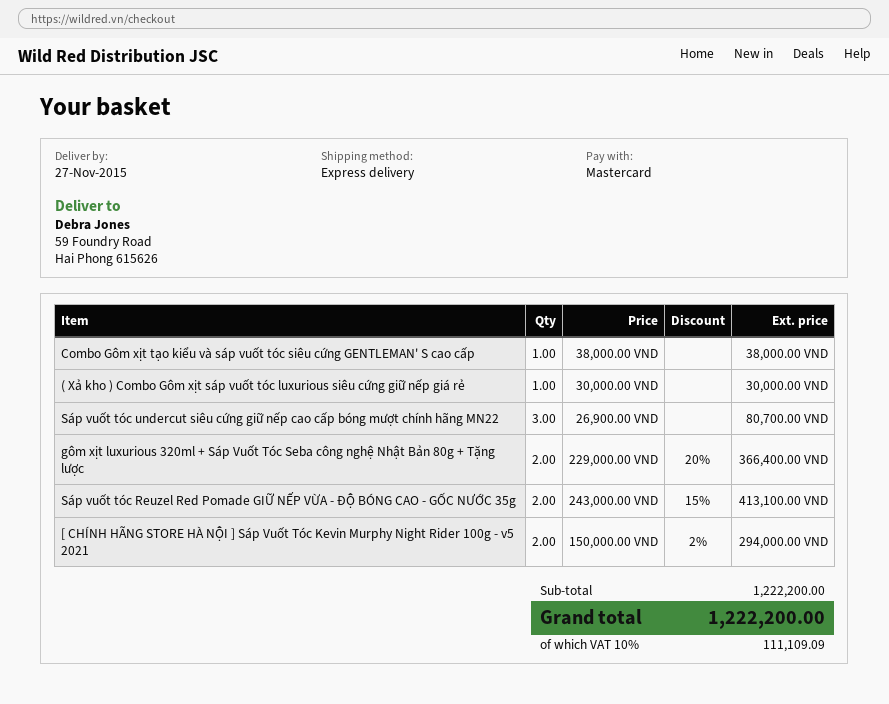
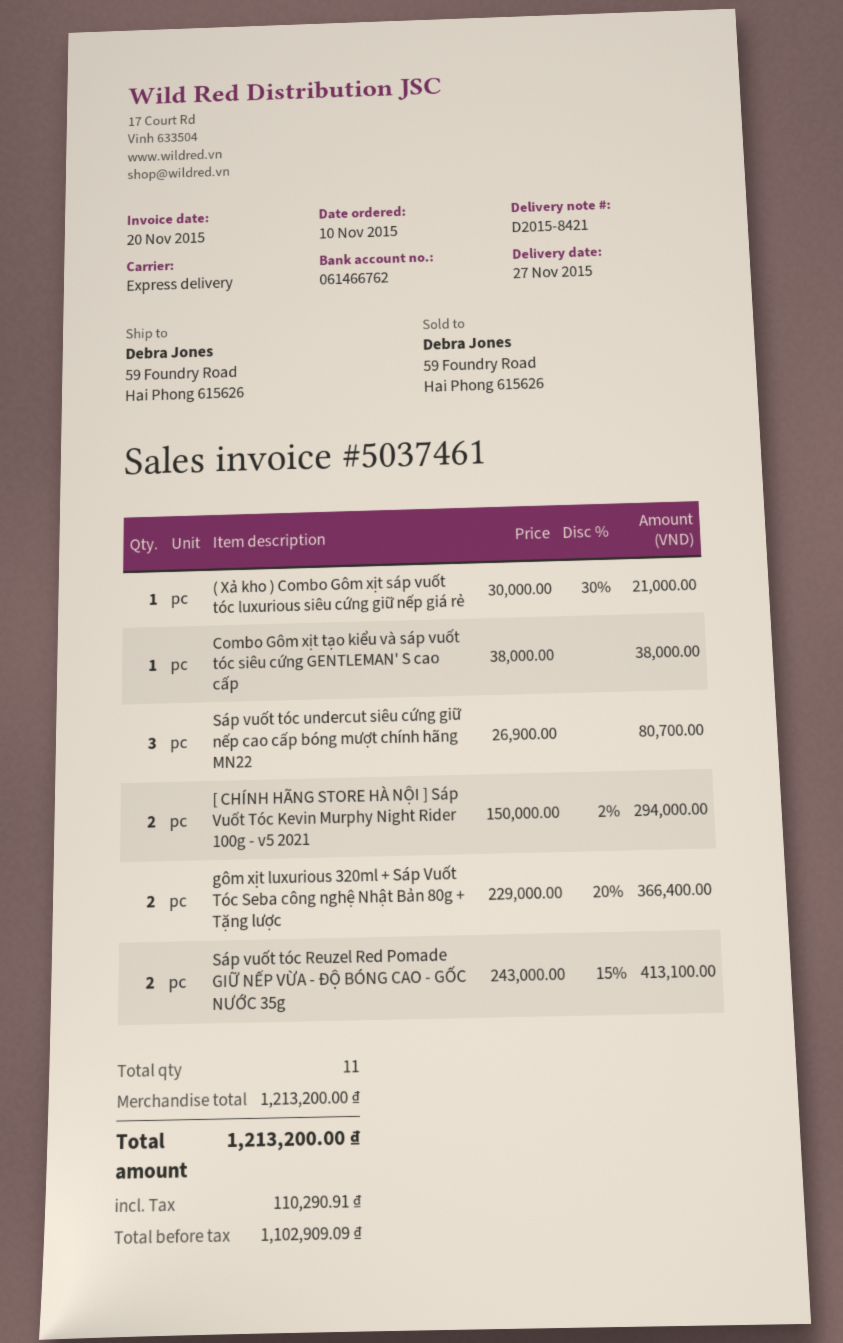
( Xả kho ) Combo Gôm xịt sáp vuốt tóc luxurious siêu cứng giữ nếp giá rẻ: 1 x 30000.00 = 30000.00 -> 1 x 30000.00 - 30% = 21000.00
subtotal: 1222200.00 -> 1213200.00
tax: 111109.09 -> 110290.91
total: 1222200.00 -> 1213200.00

